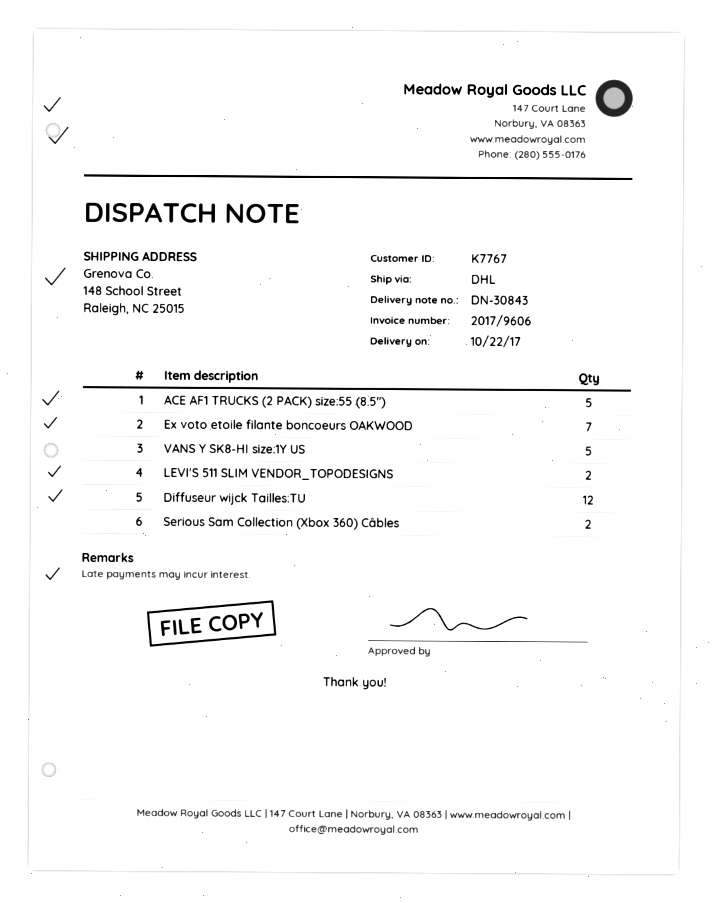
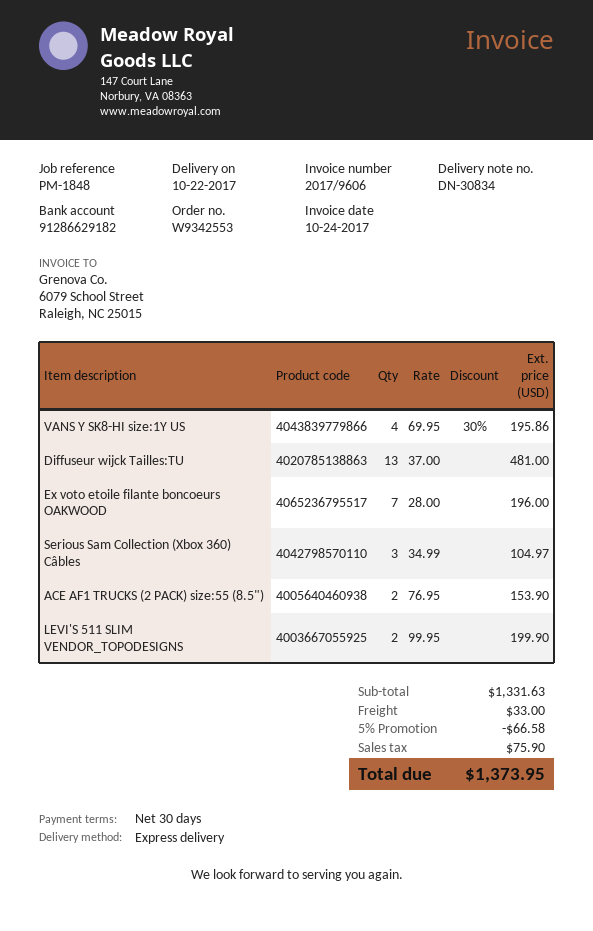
delivery note number: DN-30843 -> DN-30834
shipping method: DHL -> express
ACE AF1 TRUCKS (2 PACK) size:55 (8.5"): 5 -> 2
VANS Y SK8-HI size:1Y US: 5 -> 4
Diffuseur wijck Tailles:TU: 12 -> 13
Serious Sam Collection (Xbox 360) Câbles: 2 -> 3

